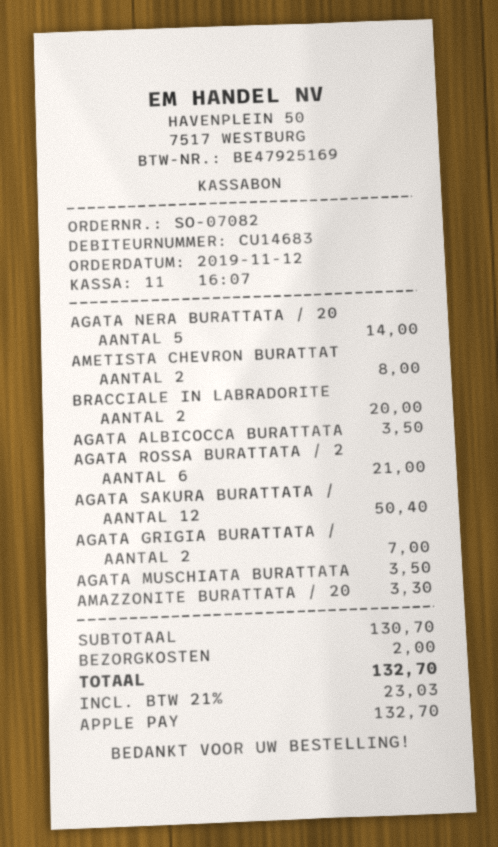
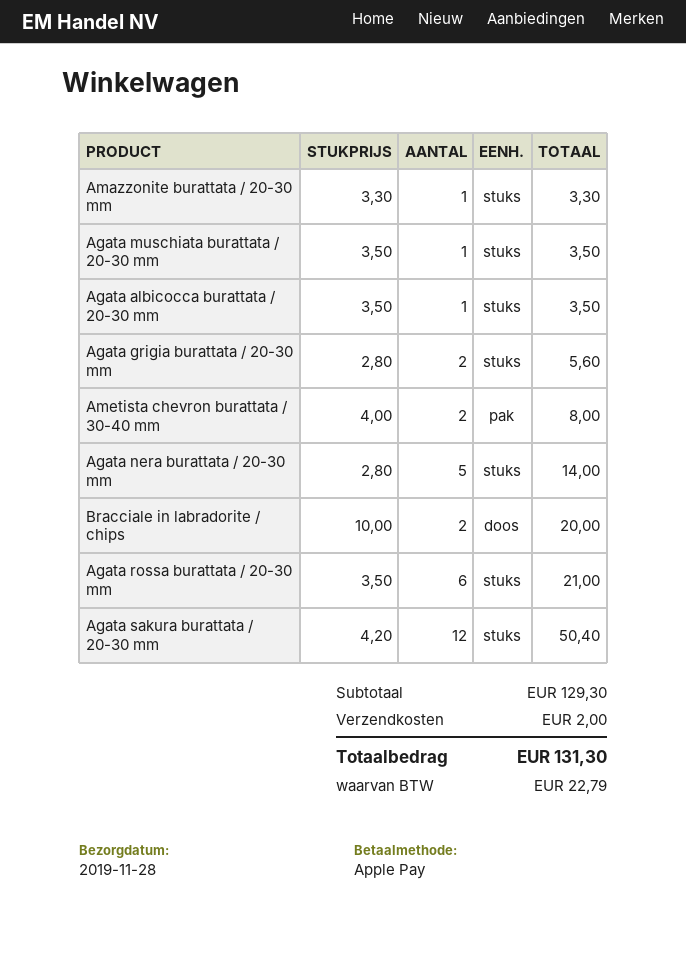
AGATA GRIGIA BURATTATA /: 2 for 7.00 -> 2 for 5.60
subtotal: 130.70 -> 129.30
tax: 23.03 -> 22.79
total: 132.70 -> 131.30

